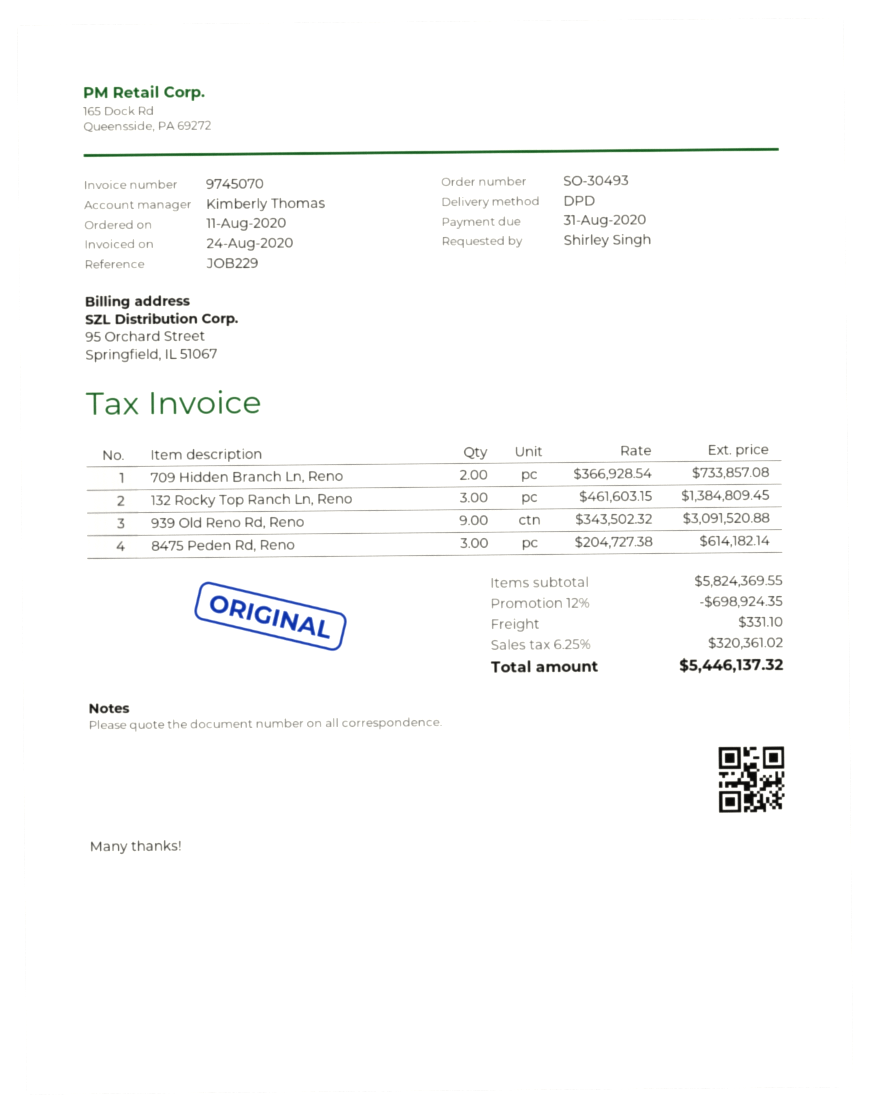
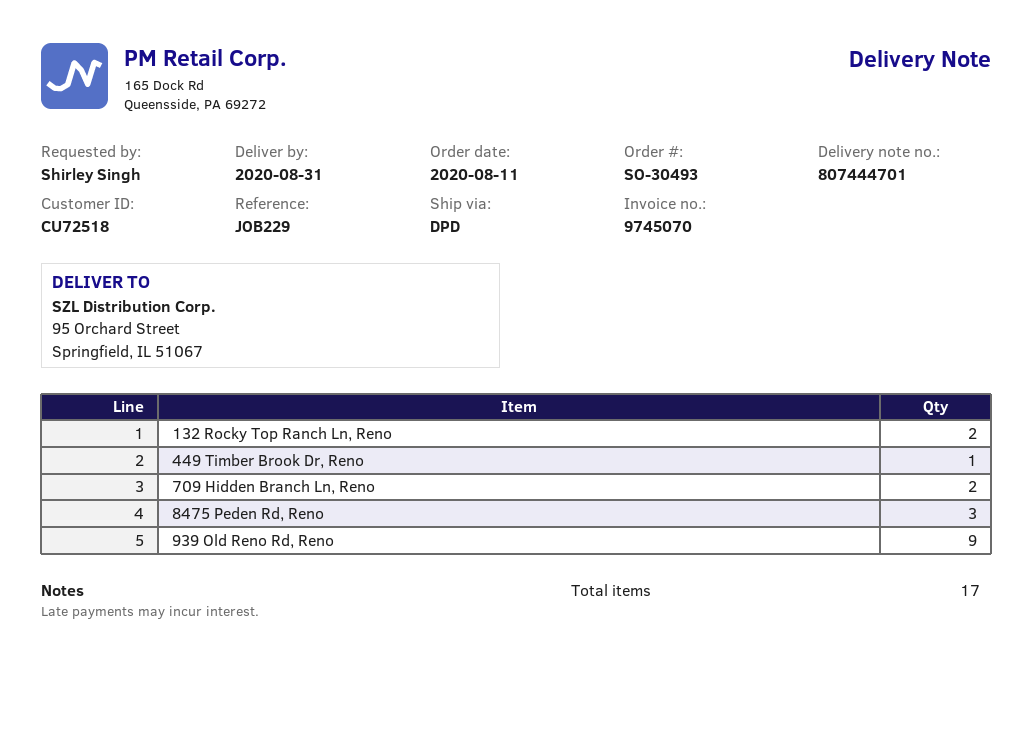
132 Rocky Top Ranch Ln, Reno: 3 -> 2
449 Timber Brook Dr, Reno: none -> 1

